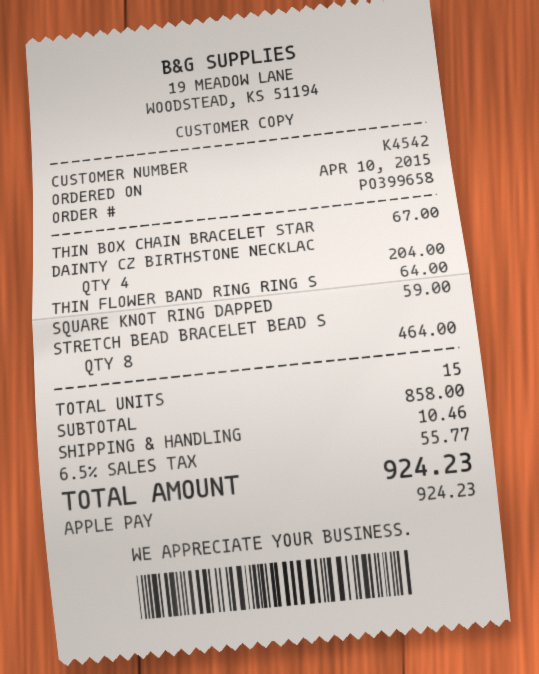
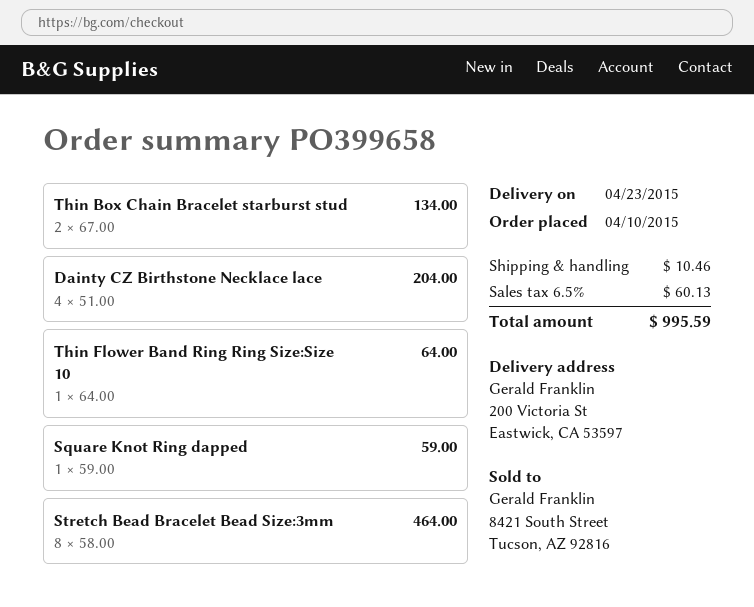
THIN BOX CHAIN BRACELET STAR: 1 for 67.00 -> 2 for 134.00
tax: 6.5% = 55.77 -> 6.5% = 60.13
total: 924.23 -> 995.59

